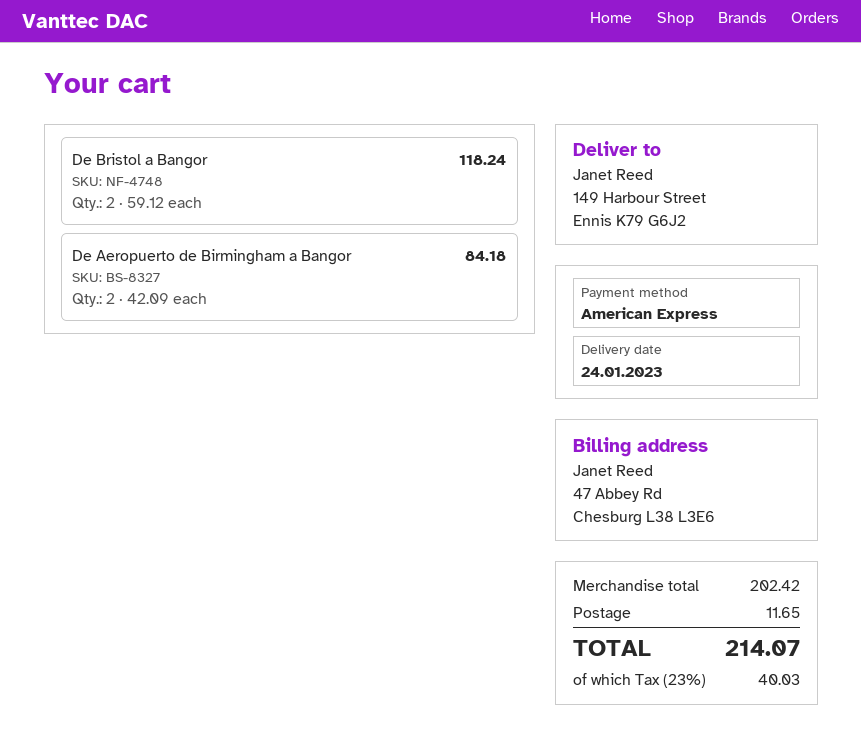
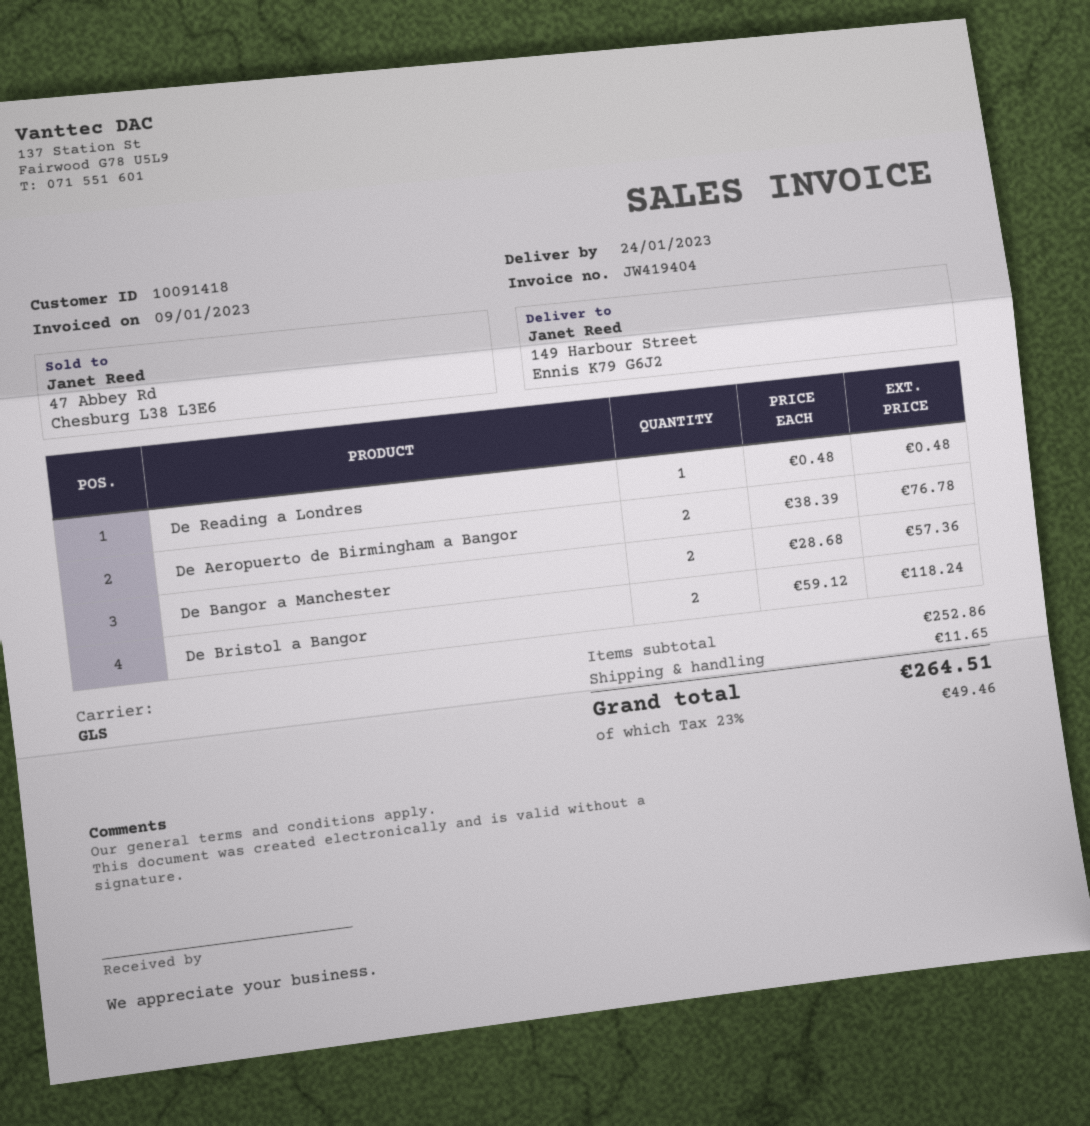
De Aeropuerto de Birmingham a Bangor: 2 x 42.09 = 84.18 -> 2 x 38.39 = 76.78
De Reading a Londres: none -> 1 x 0.48 = 0.48
De Bangor a Manchester: none -> 2 x 28.68 = 57.36
subtotal: 202.42 -> 252.86
tax: 23% = 40.03 -> 23% = 49.46
total: 214.07 -> 264.51

